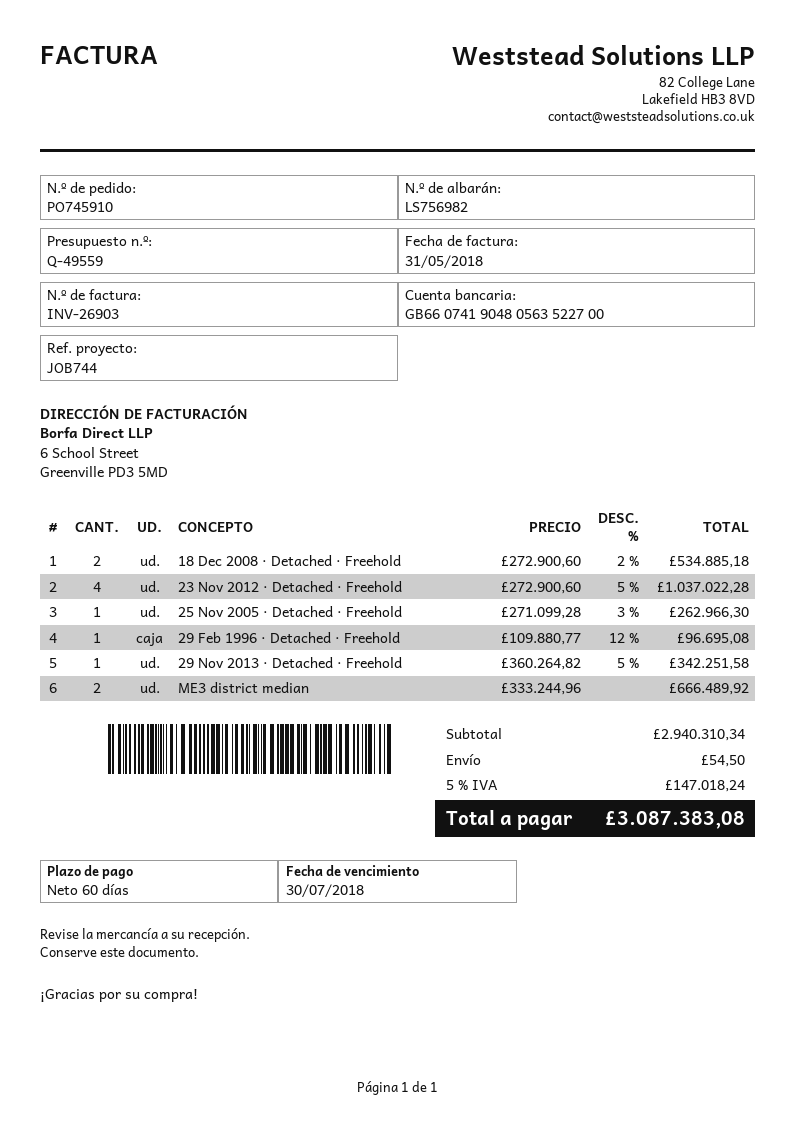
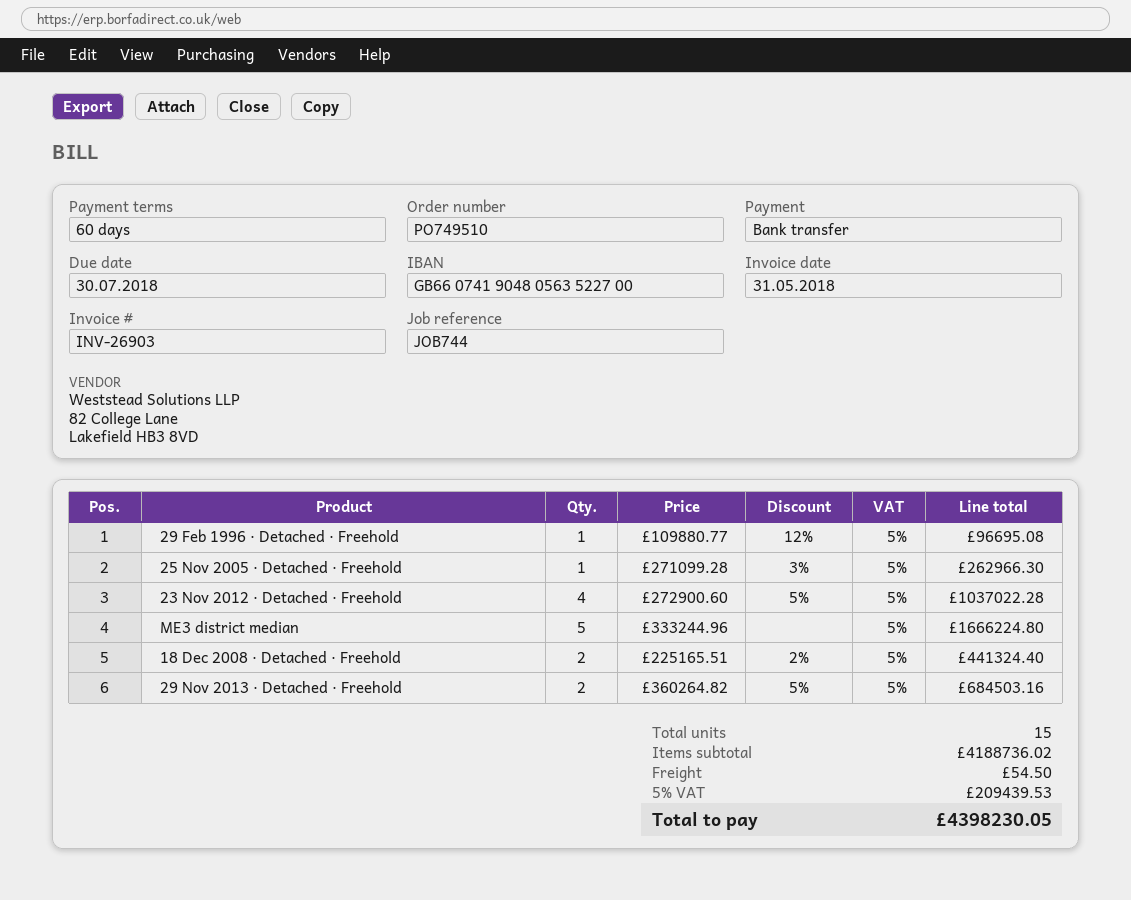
order number: PO745910 -> PO749510
18 Dec 2008 · Detached · Freehold: 2 x 272900.60 - 2% = 534885.18 -> 2 x 225165.51 - 2% = 441324.40
29 Nov 2013 · Detached · Freehold: 1 x 360264.82 - 5% = 342251.58 -> 2 x 360264.82 - 5% = 684503.16
ME3 district median: 2 x 333244.96 = 666489.92 -> 5 x 333244.96 = 1666224.80
subtotal: 2940310.34 -> 4188736.02
tax: 5% = 147018.24 -> 5% = 209439.53
total: 3087383.08 -> 4398230.05

